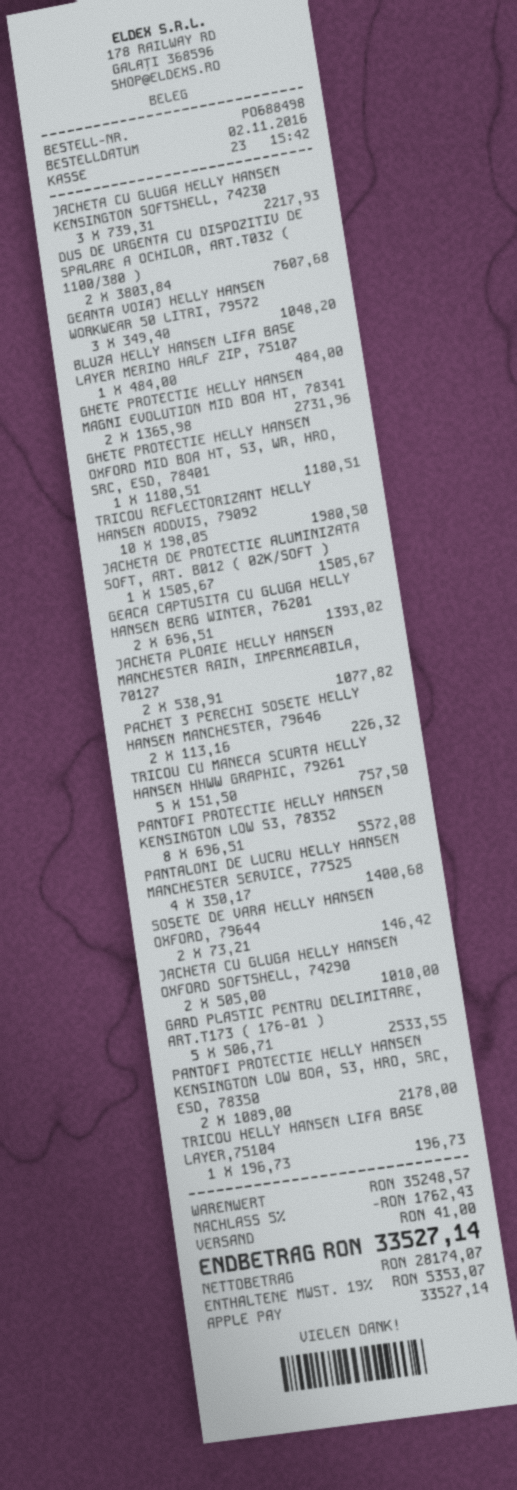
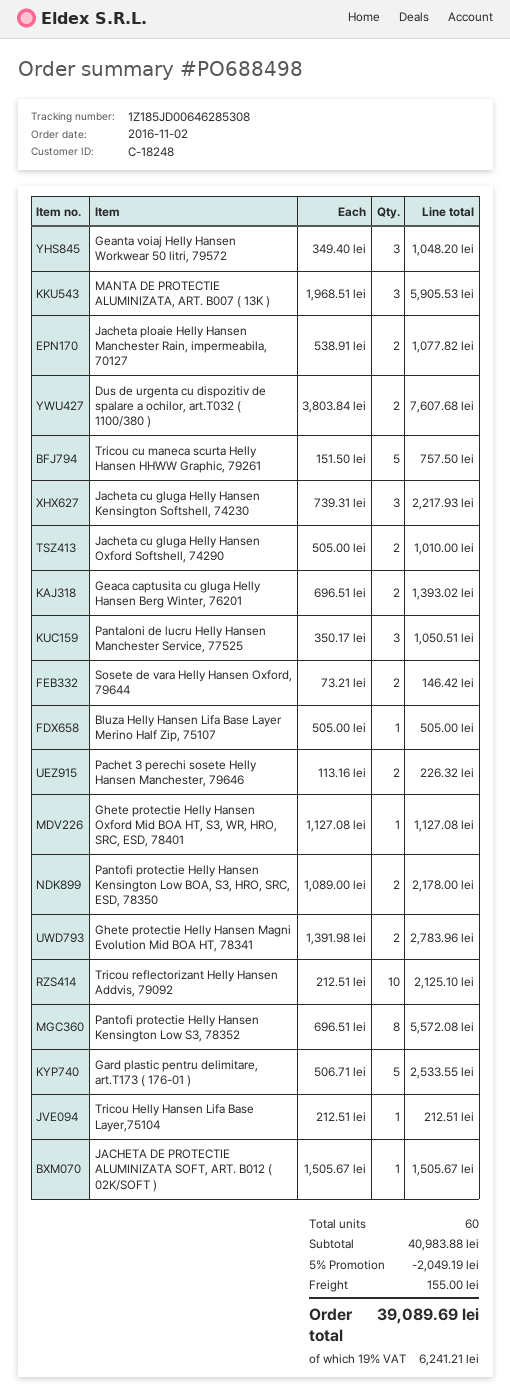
BLUZA HELLY HANSEN LIFA BASE LAYER MERINO HALF ZIP, 75107: 1 x 484.00 = 484.00 -> 1 x 505.00 = 505.00
GHETE PROTECTIE HELLY HANSEN MAGNI EVOLUTION MID BOA HT, 78341: 2 x 1365.98 = 2731.96 -> 2 x 1391.98 = 2783.96
GHETE PROTECTIE HELLY HANSEN OXFORD MID BOA HT, S3, WR, HRO, SRC, ESD, 78401: 1 x 1180.51 = 1180.51 -> 1 x 1127.08 = 1127.08
TRICOU REFLECTORIZANT HELLY HANSEN ADDVIS, 79092: 10 x 198.05 = 1980.50 -> 10 x 212.51 = 2125.10
PANTALONI DE LUCRU HELLY HANSEN MANCHESTER SERVICE, 77525: 4 x 350.17 = 1400.68 -> 3 x 350.17 = 1050.51
TRICOU HELLY HANSEN LIFA BASE LAYER,75104: 1 x 196.73 = 196.73 -> 1 x 212.51 = 212.51
MANTA DE PROTECTIE ALUMINIZATA, ART. B007 ( 13K ): none -> 3 x 1968.51 = 5905.53
subtotal: 35248.57 -> 40983.88
discount: 5% = 1762.43 -> 5% = 2049.19
shipping: 41.00 -> 155.00
tax: 19% = 5353.07 -> 19% = 6241.21
total: 33527.14 -> 39089.69

